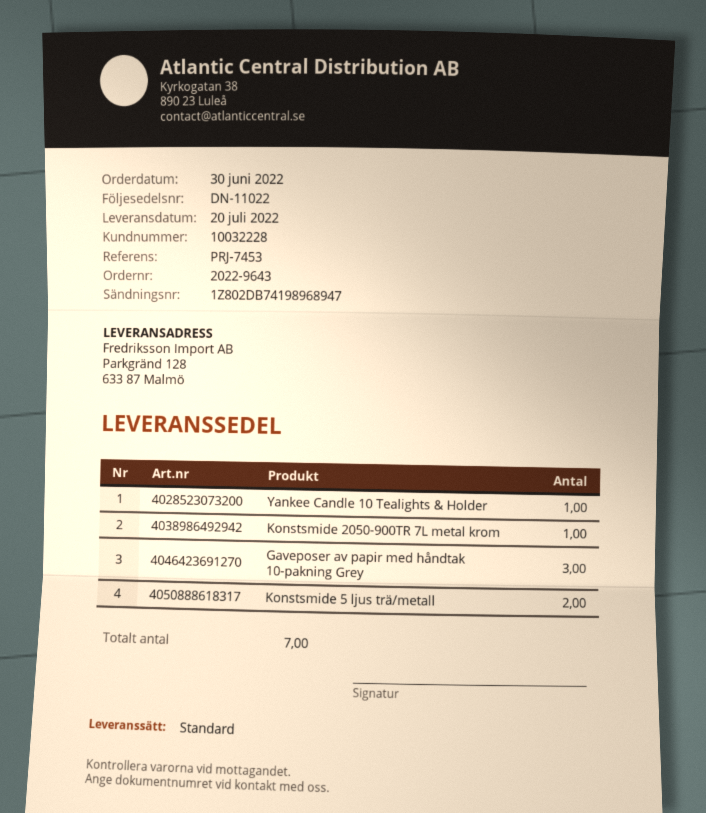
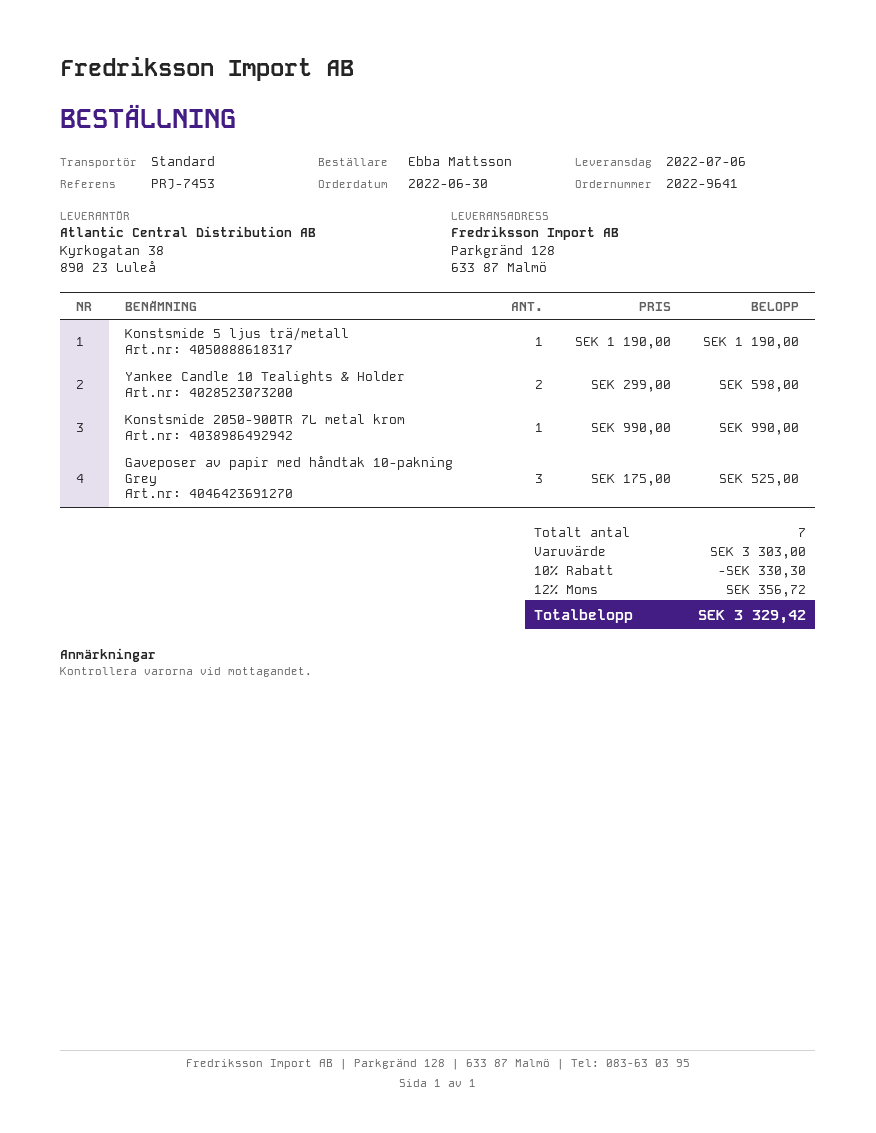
order number: 2022-9643 -> 2022-9641
delivery date: 2022-07-20 -> 2022-07-06
Yankee Candle 10 Tealights & Holder: 1 -> 2
Konstsmide 5 ljus trä/metall: 2 -> 1

